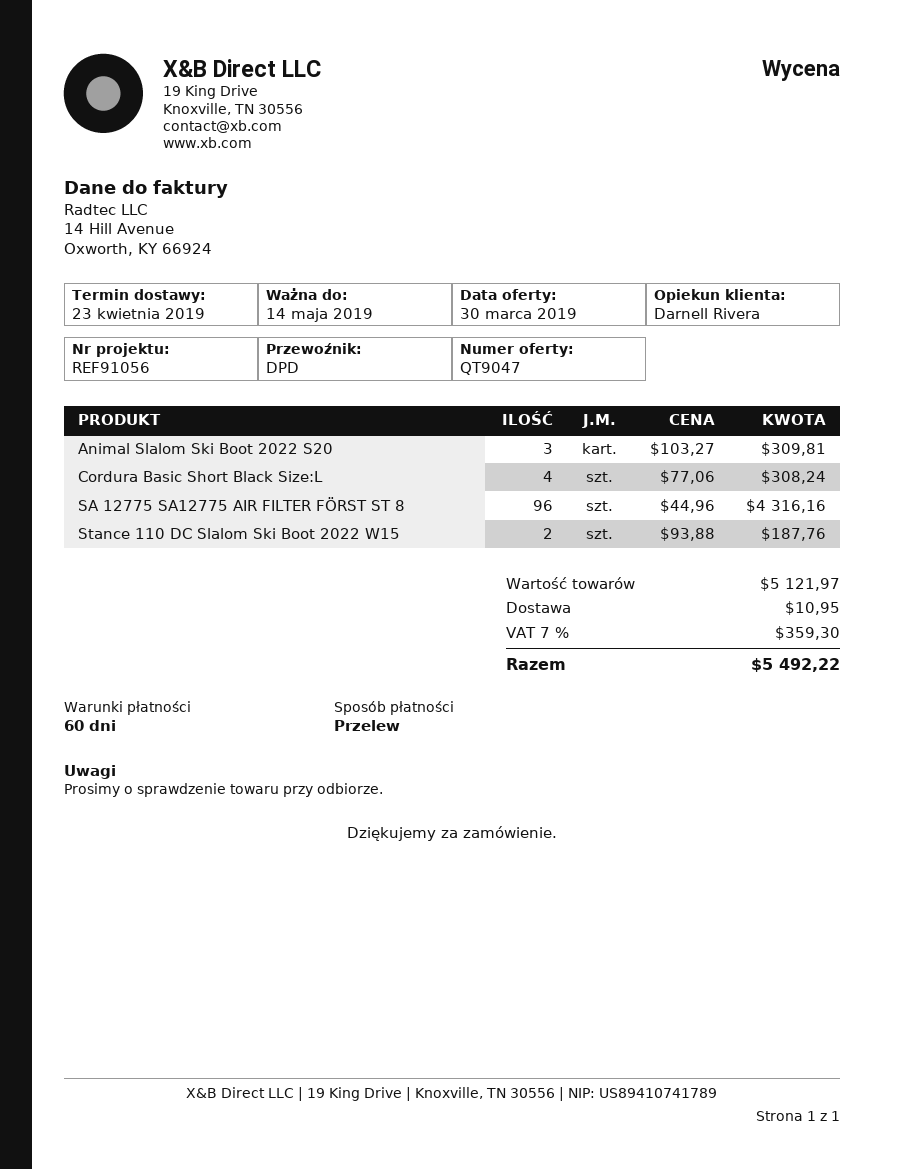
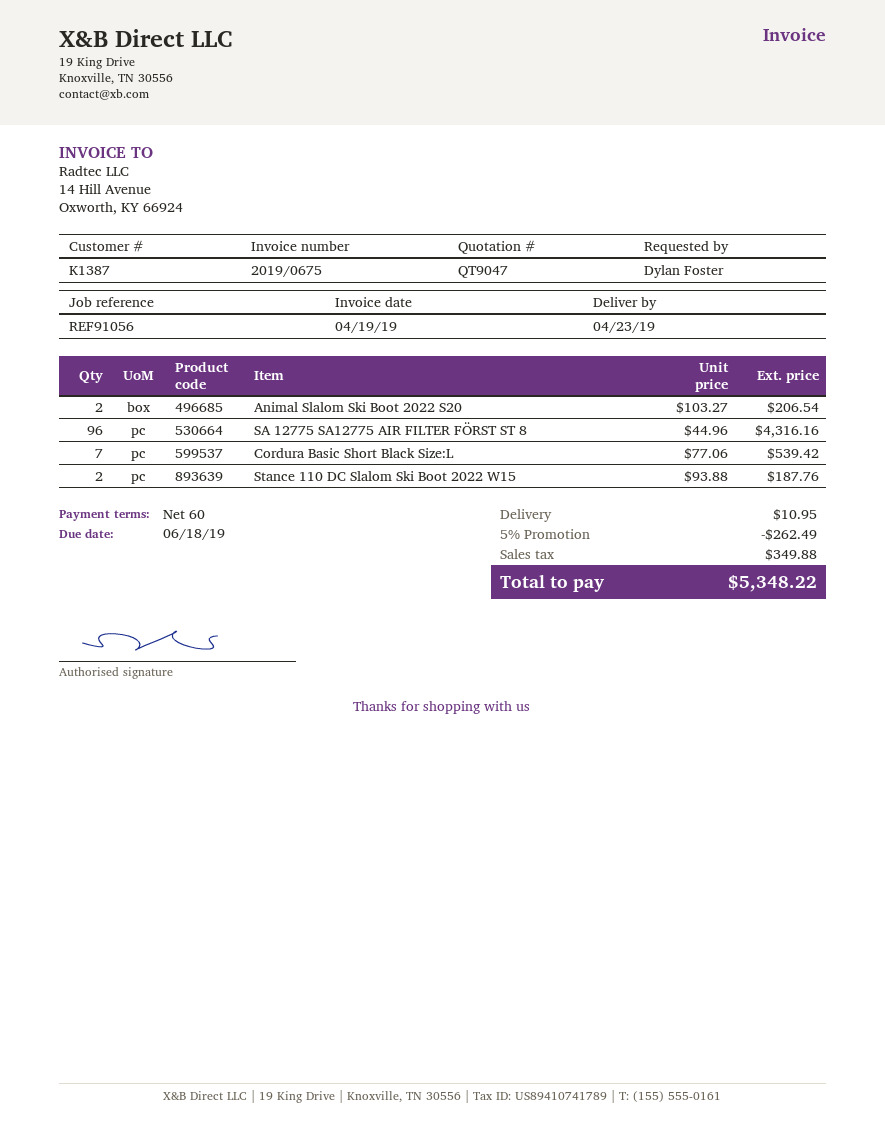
Animal Slalom Ski Boot 2022 S20: 3 x 103.27 = 309.81 -> 2 x 103.27 = 206.54
Cordura Basic Short Black Size:L: 4 x 77.06 = 308.24 -> 7 x 77.06 = 539.42
discount: none -> 5% = 262.49
tax: 359.30 -> 349.88
total: 5492.22 -> 5348.22

